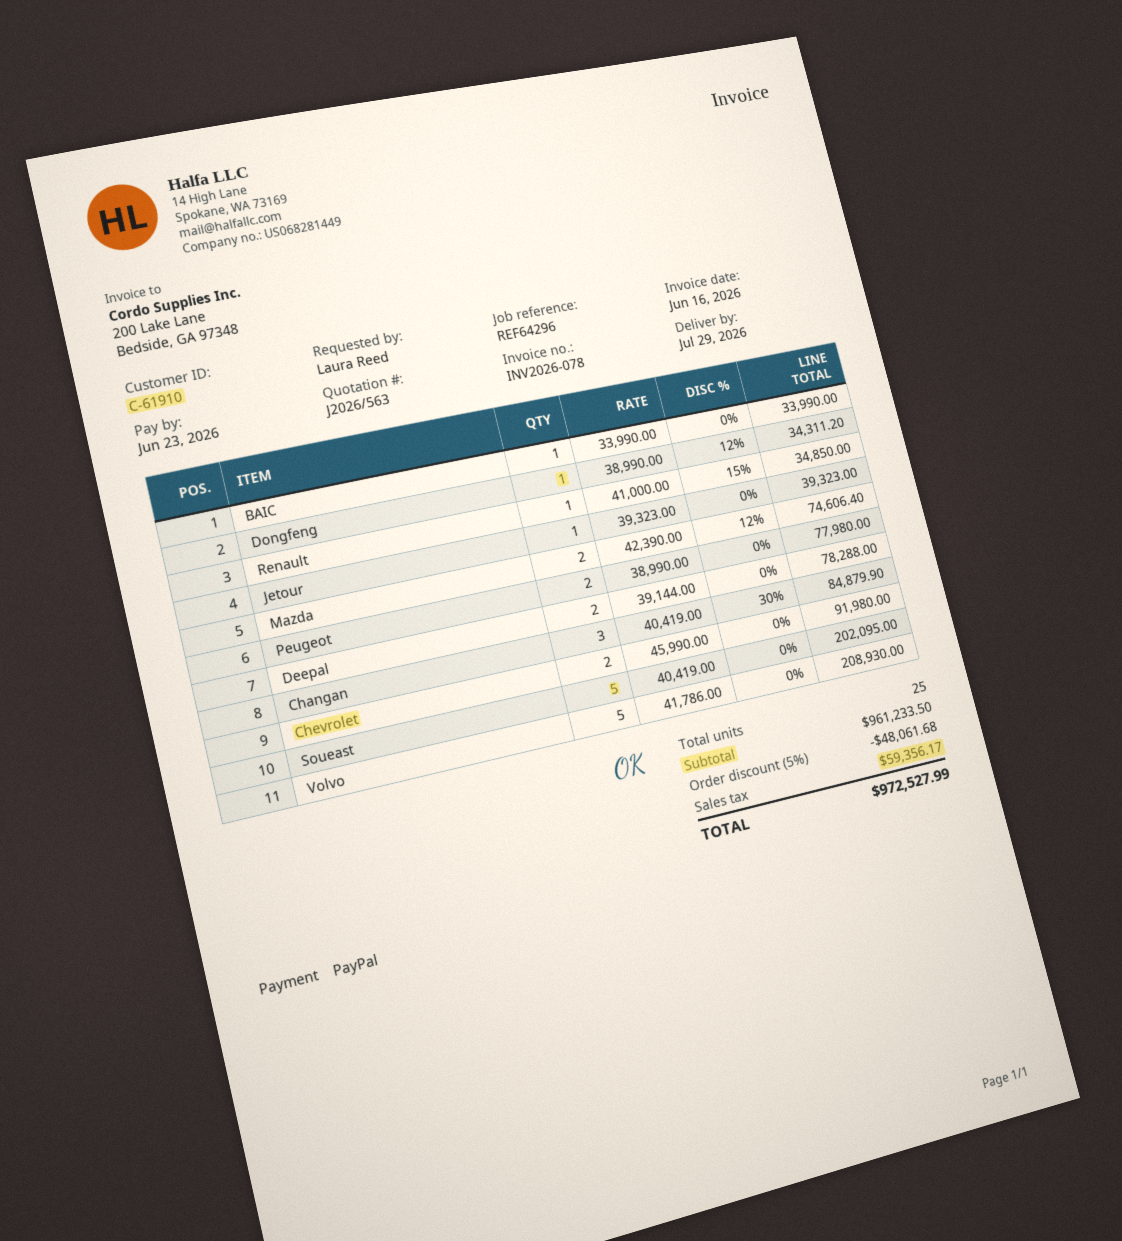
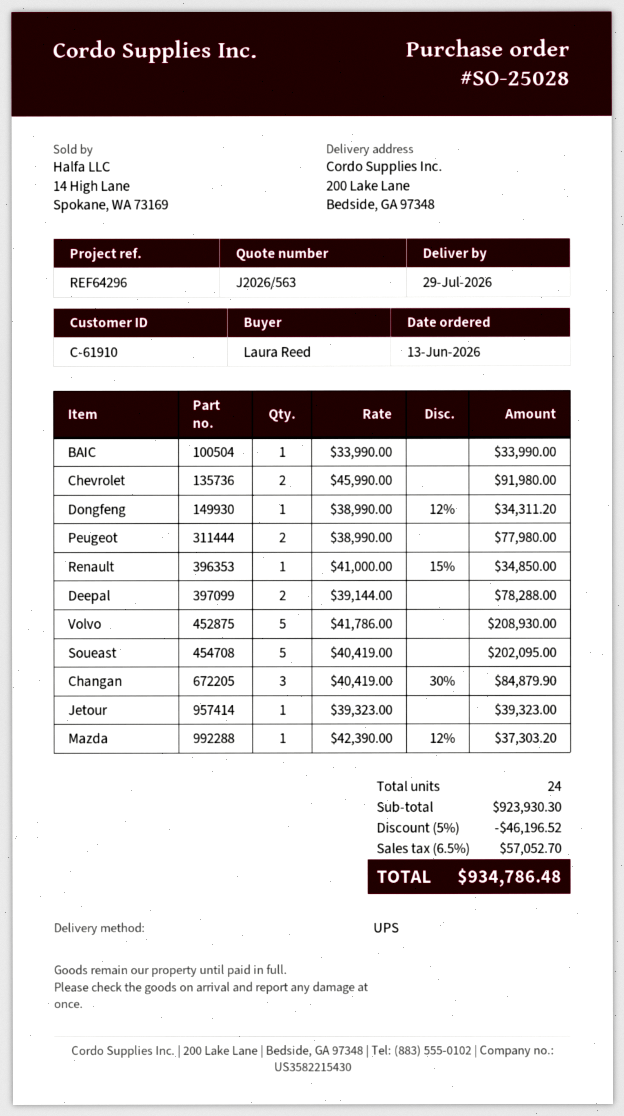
Mazda: 2 x 42390.00 - 12% = 74606.40 -> 1 x 42390.00 - 12% = 37303.20
total quantity: 25 -> 24
subtotal: 961233.50 -> 923930.30
discount: 5% = 48061.68 -> 5% = 46196.52
tax: 59356.17 -> 57052.70
total: 972527.99 -> 934786.48

